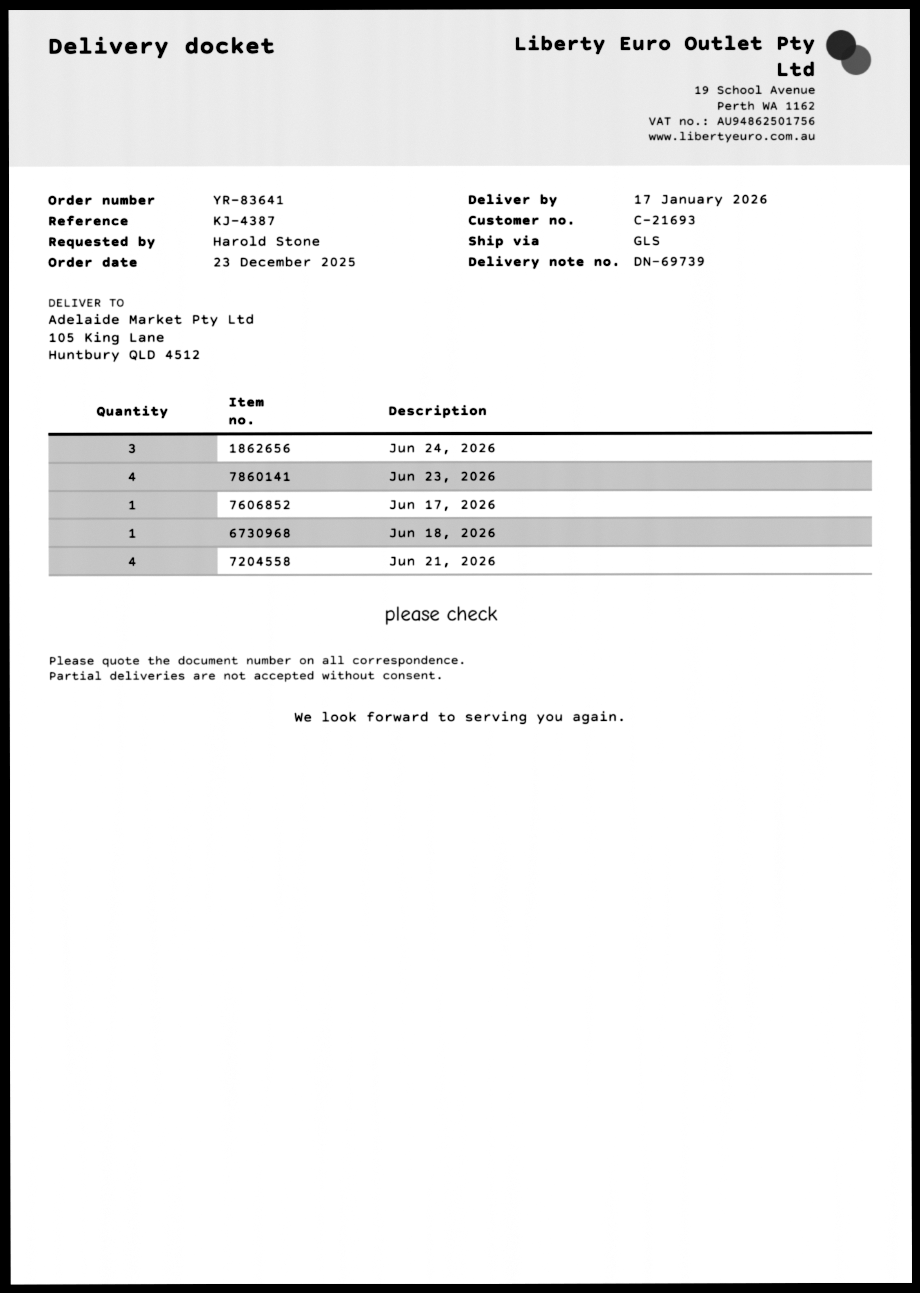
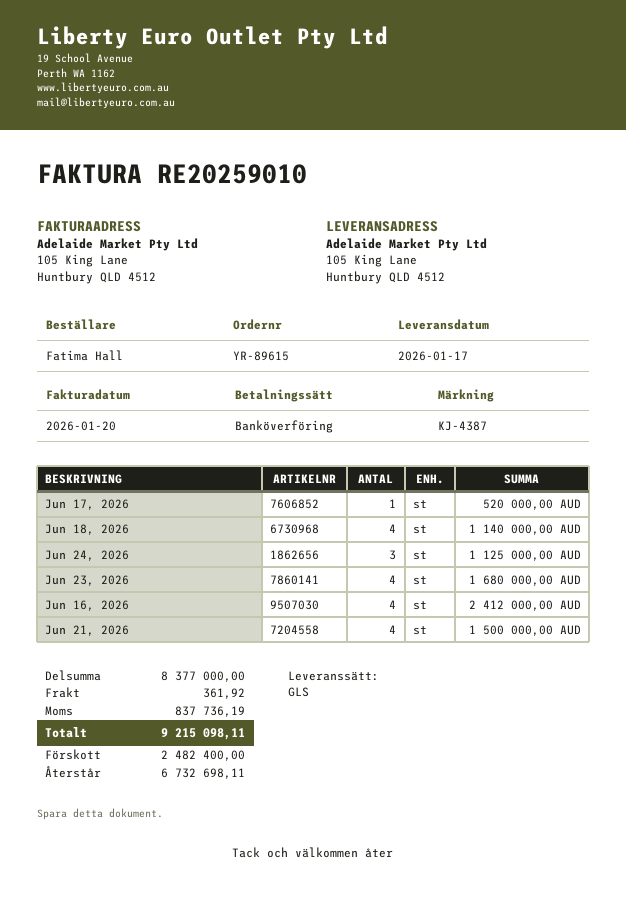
order number: YR-83641 -> YR-89615
ordered by: Harold Stone -> Fatima Hall
Jun 18, 2026: 1 -> 4
Jun 16, 2026: none -> 4

